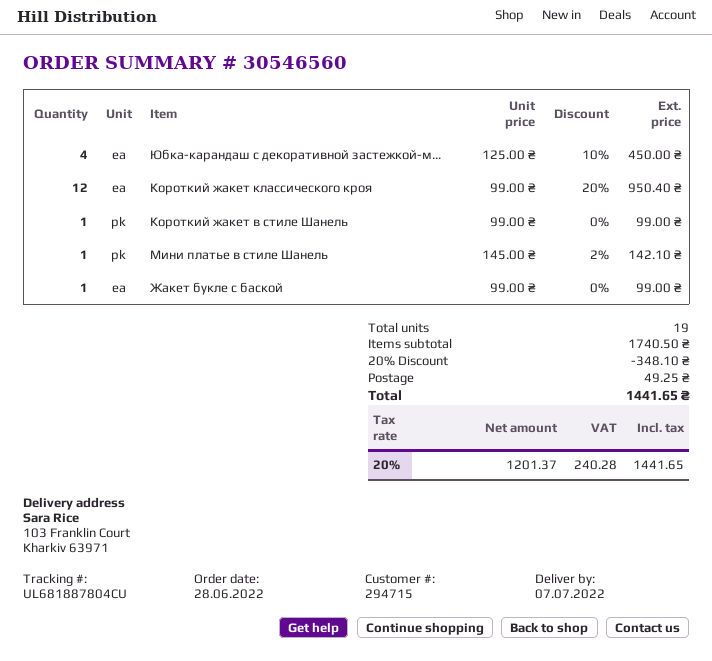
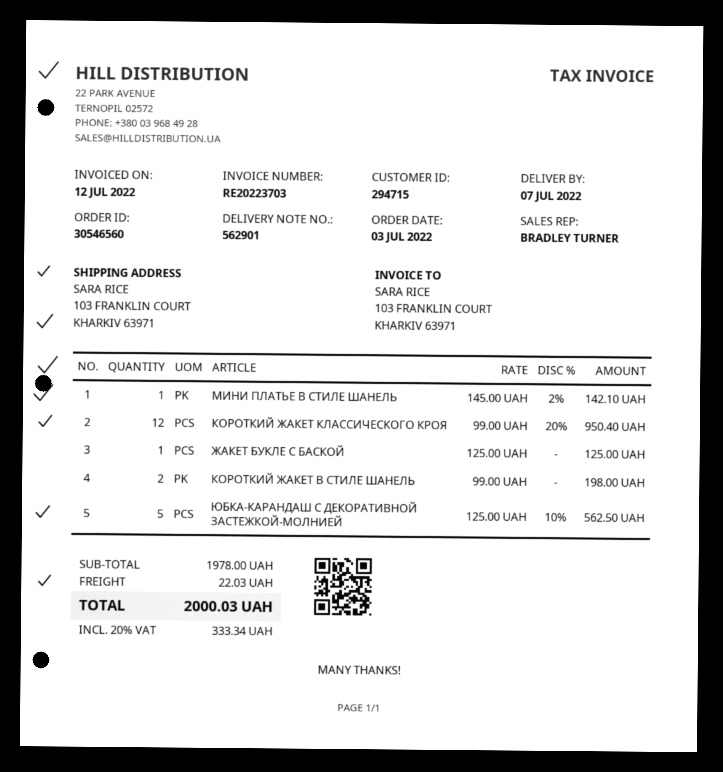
order date: 2022-06-28 -> 2022-07-03
Юбка-карандаш с декоративной застежкой-м...: 4 x 125.00 - 10% = 450.00 -> 5 x 125.00 - 10% = 562.50
Короткий жакет в стиле Шанель: 1 x 99.00 = 99.00 -> 2 x 99.00 = 198.00
Жакет букле с баской: 1 x 99.00 = 99.00 -> 1 x 125.00 = 125.00
subtotal: 1740.50 -> 1978.00
discount: 20% = 348.10 -> none
shipping: 49.25 -> 22.03
tax: 20% = 240.28 -> 20% = 333.34
total: 1441.65 -> 2000.03

